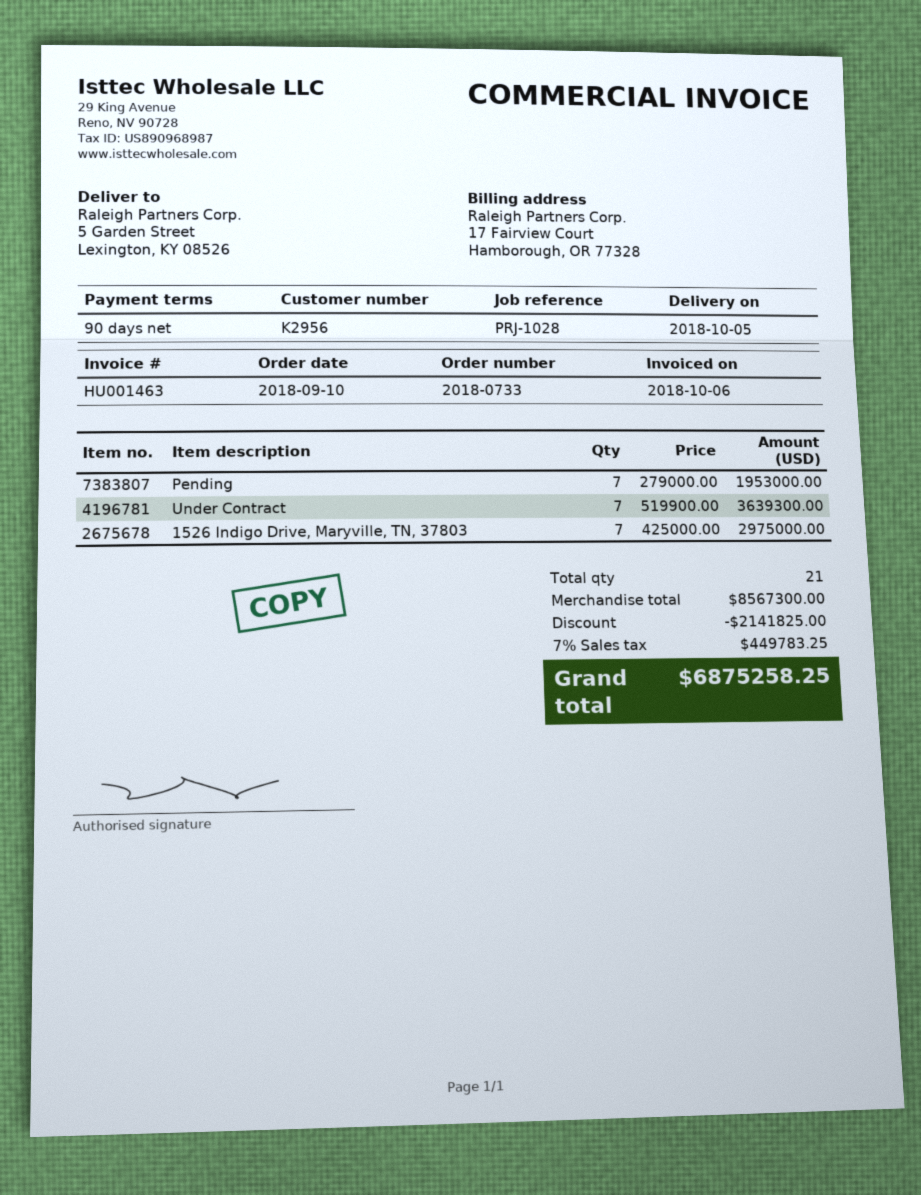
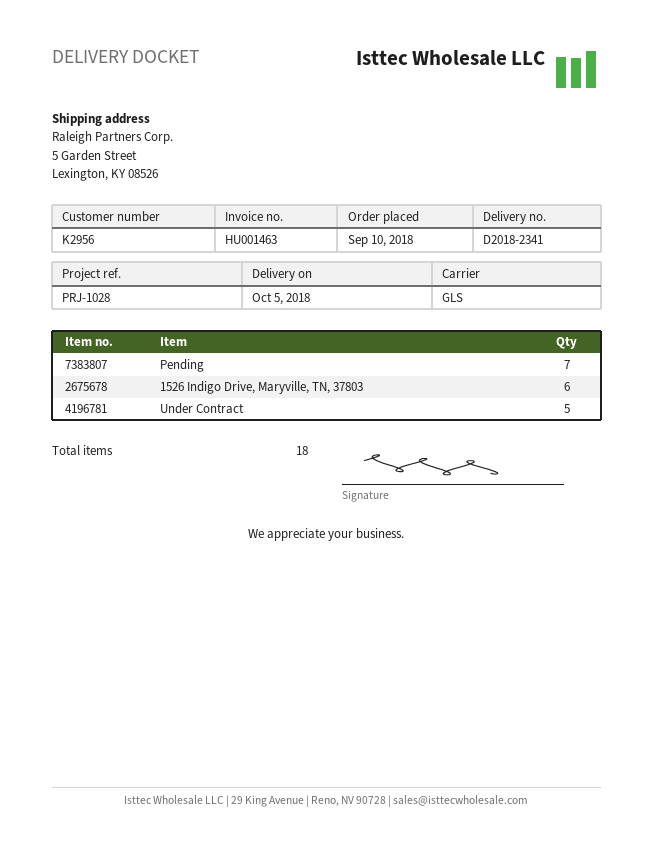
Under Contract: 7 -> 5
1526 Indigo Drive, Maryville, TN, 37803: 7 -> 6
total quantity: 21 -> 18

